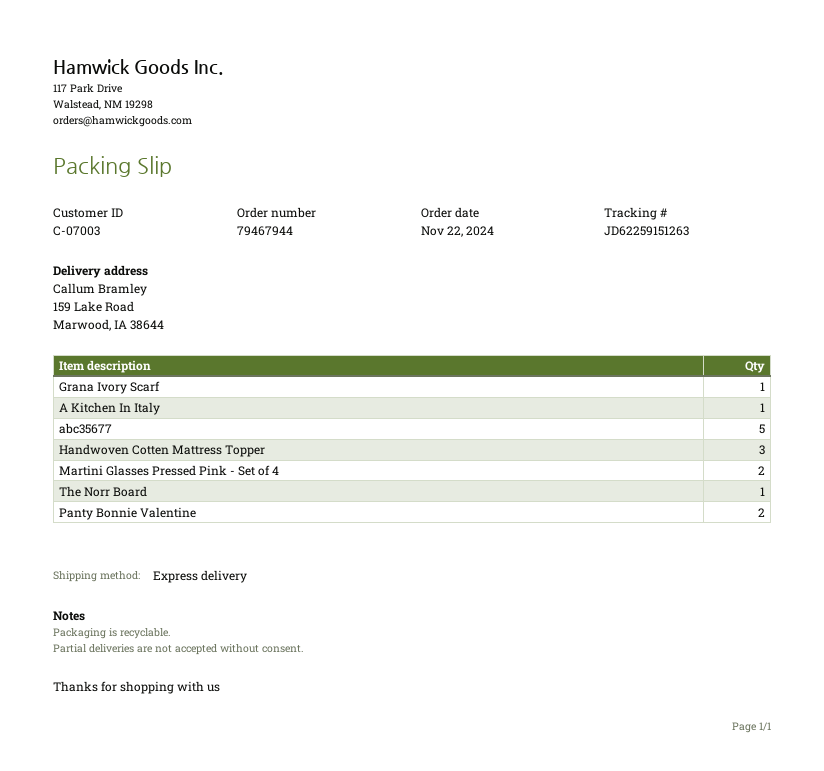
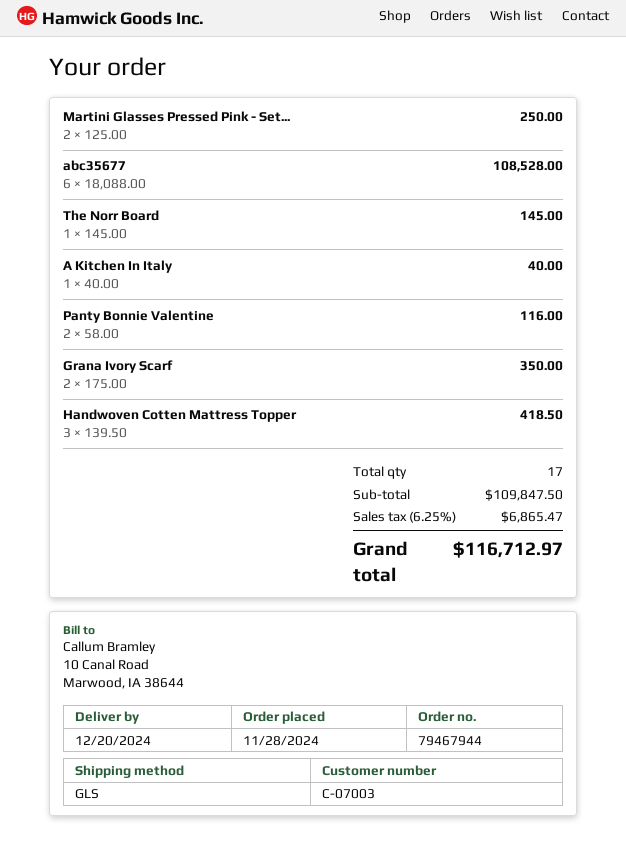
order date: 2024-11-22 -> 2024-11-28
shipping method: express -> GLS
Grana Ivory Scarf: 1 -> 2
abc35677: 5 -> 6

